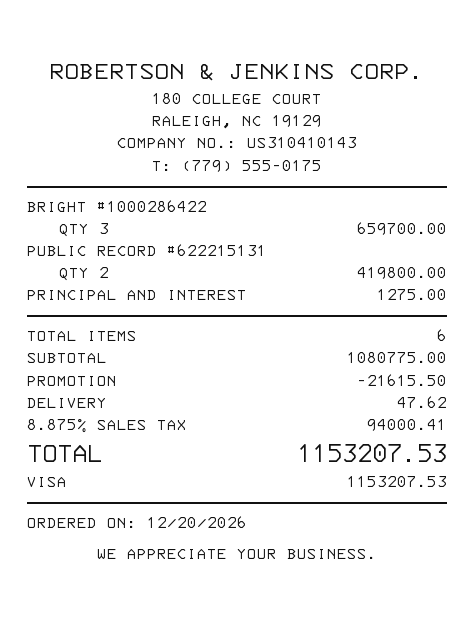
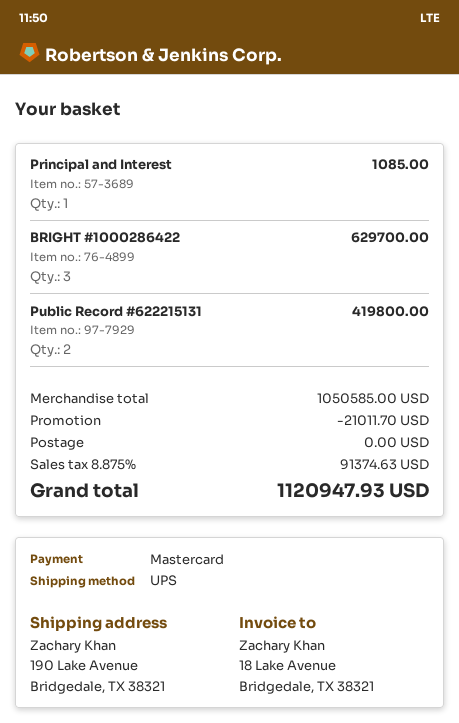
payment method: Visa -> Mastercard
BRIGHT #1000286422: 3 for 659700.00 -> 3 for 629700.00
PRINCIPAL AND INTEREST: 1 for 1275.00 -> 1 for 1085.00
subtotal: 1080775.00 -> 1050585.00
discount: 21615.50 -> 21011.70
shipping: 47.62 -> 0.00
tax: 8.875% = 94000.41 -> 8.875% = 91374.63
total: 1153207.53 -> 1120947.93

